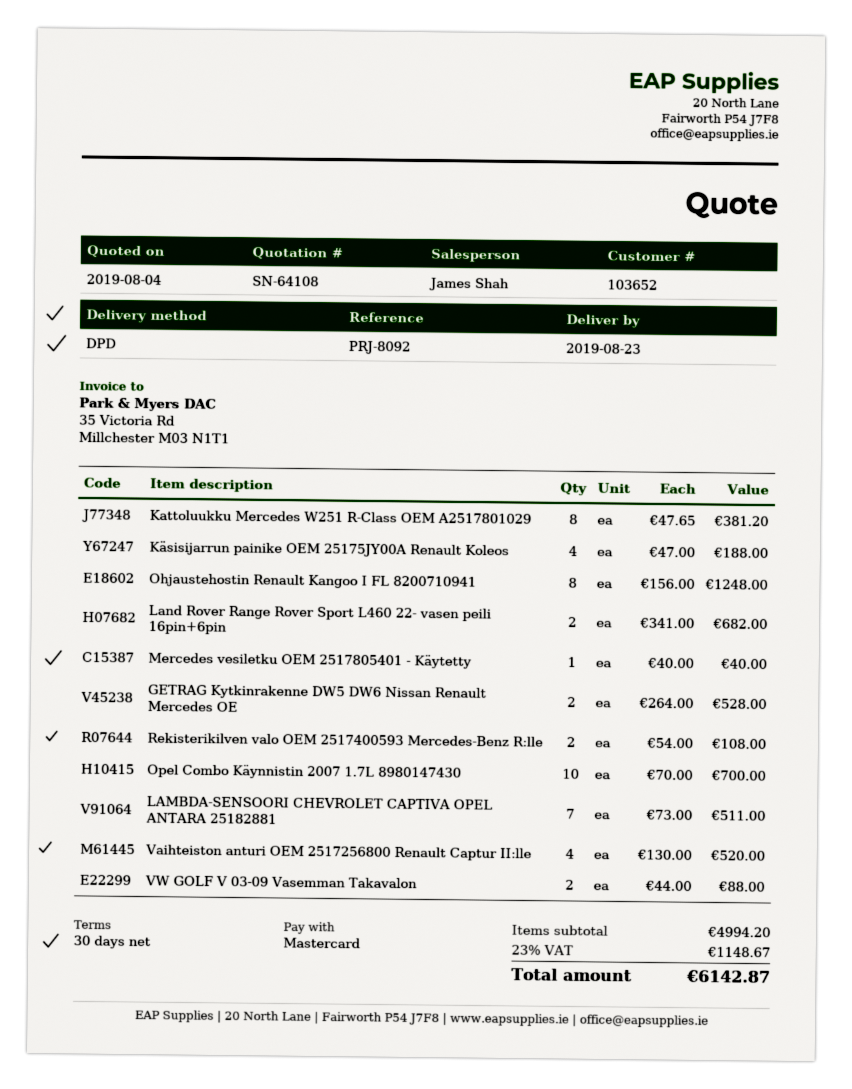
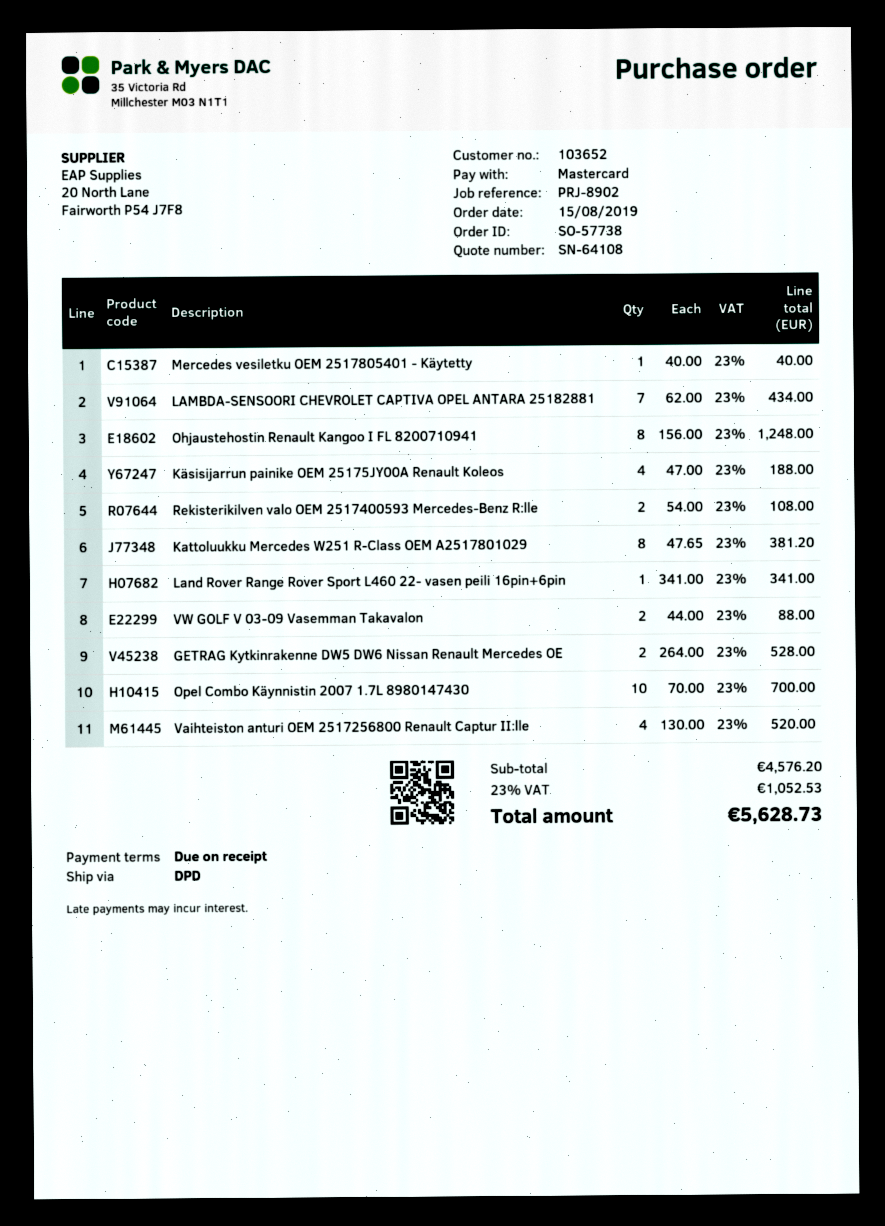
payment terms: 30 days -> on receipt
reference: PRJ-8092 -> PRJ-8902
Land Rover Range Rover Sport L460 22- vasen peili 16pin+6pin: 2 x 341.00 = 682.00 -> 1 x 341.00 = 341.00
LAMBDA-SENSOORI CHEVROLET CAPTIVA OPEL ANTARA 25182881: 7 x 73.00 = 511.00 -> 7 x 62.00 = 434.00
subtotal: 4994.20 -> 4576.20
tax: 23% = 1148.67 -> 23% = 1052.53
total: 6142.87 -> 5628.73

